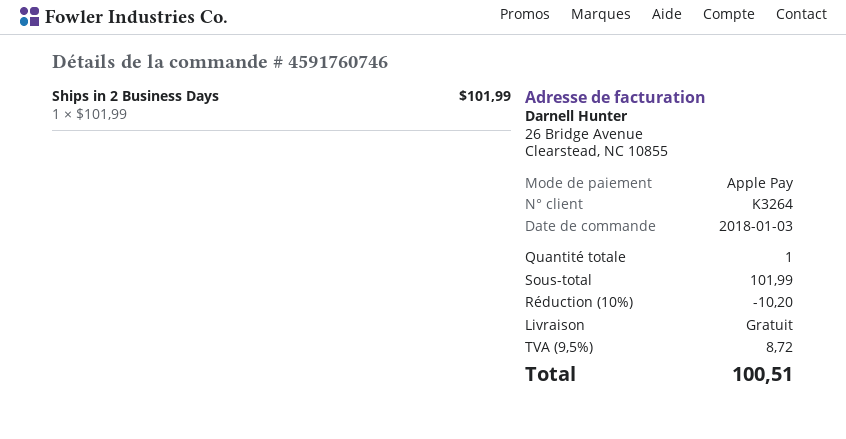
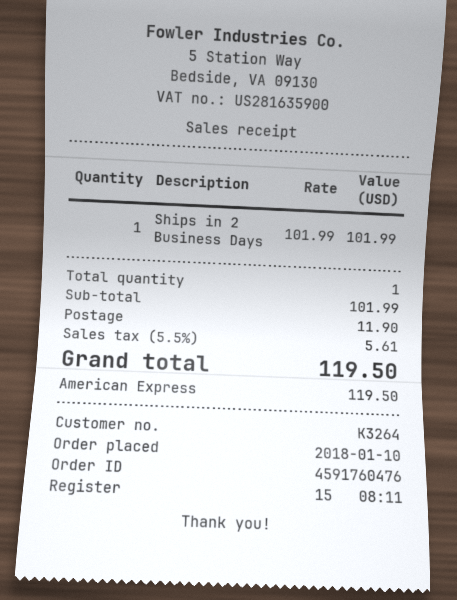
order number: 4591760746 -> 4591760476
order date: 2018-01-03 -> 2018-01-10
payment method: Apple Pay -> American Express
discount: 10% = 10.20 -> none
shipping: 0.00 -> 11.90
tax: 9.5% = 8.72 -> 5.5% = 5.61
total: 100.51 -> 119.50

